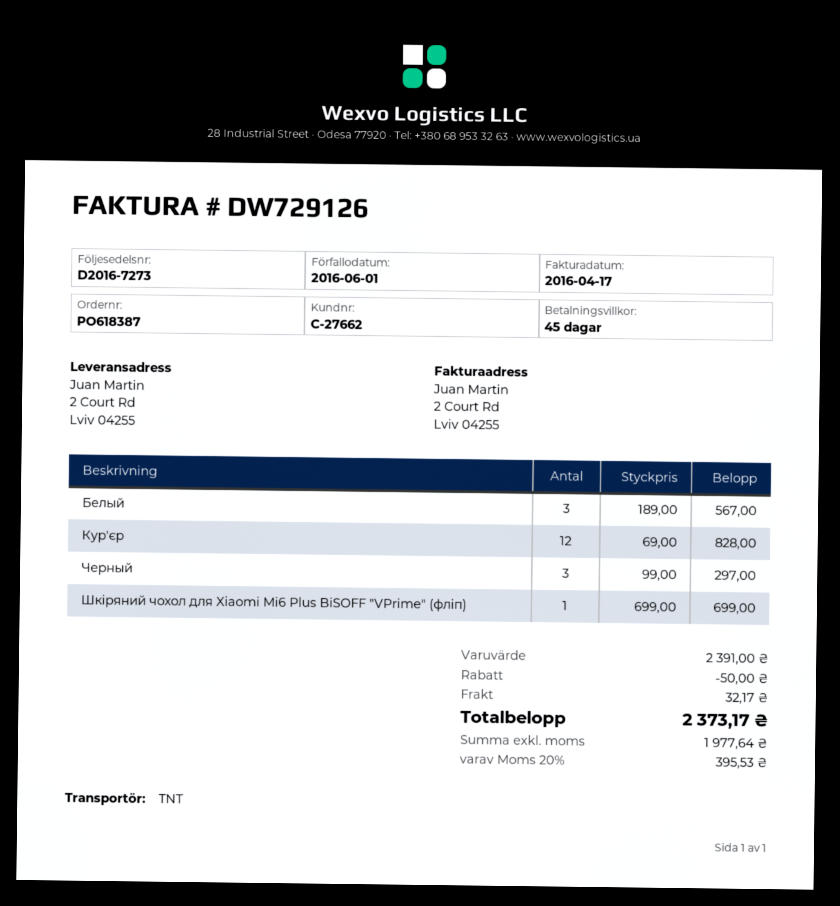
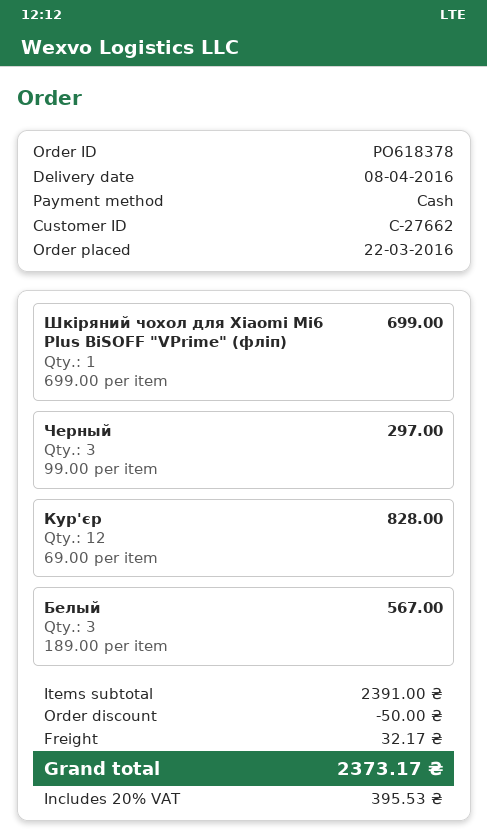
order number: PO618387 -> PO618378

